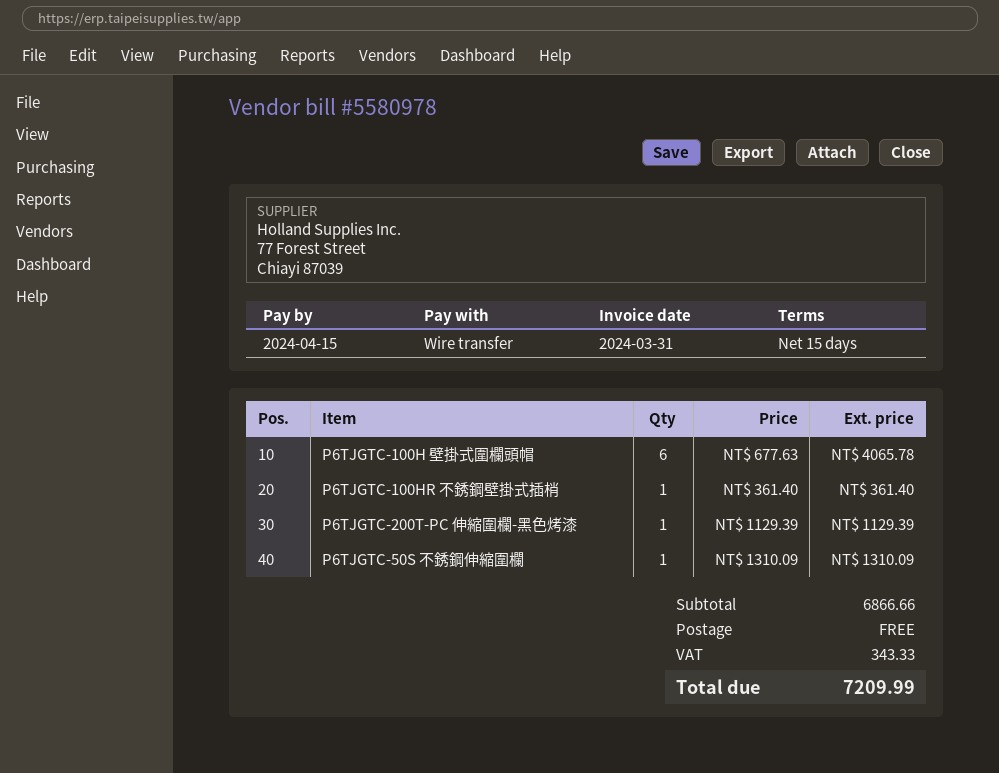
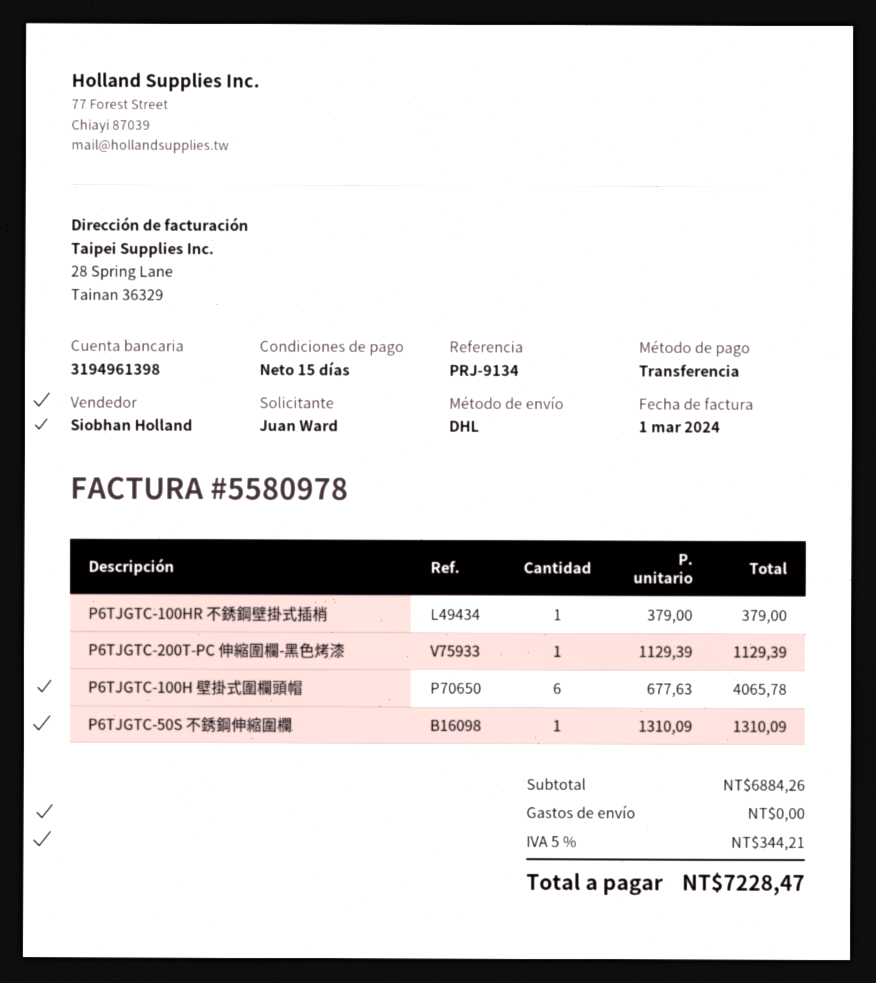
invoice date: 2024-03-31 -> 2024-03-01
P6TJGTC-100HR 不銹鋼壁掛式插梢: 1 x 361.40 = 361.40 -> 1 x 379.00 = 379.00
subtotal: 6866.66 -> 6884.26
tax: 343.33 -> 344.21
total: 7209.99 -> 7228.47

